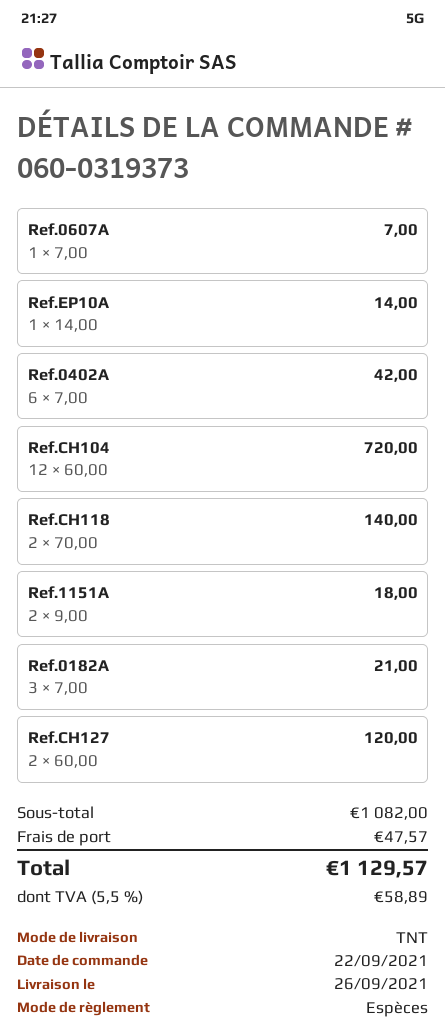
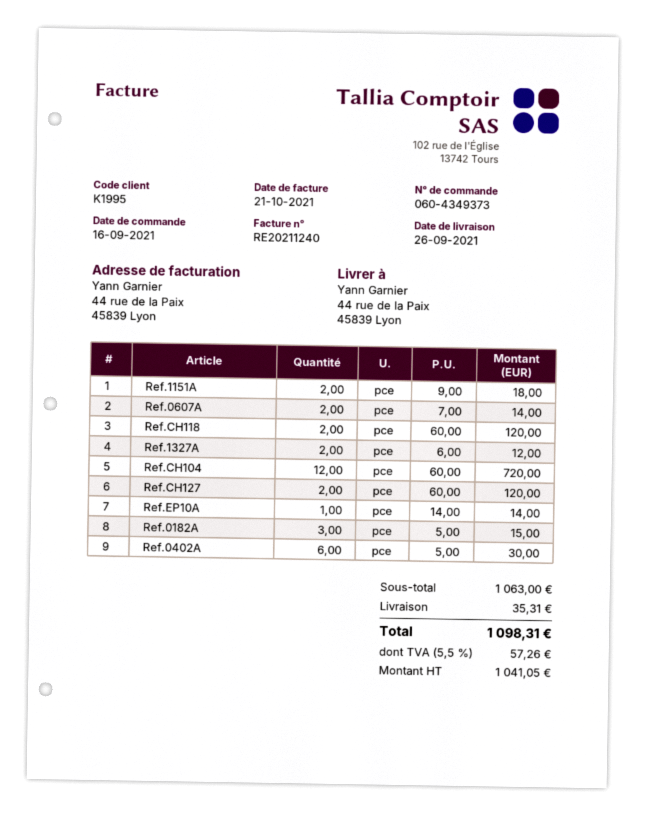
order number: 060-0319373 -> 060-4349373
order date: 2021-09-22 -> 2021-09-16
Ref.0607A: 1 x 7.00 = 7.00 -> 2 x 7.00 = 14.00
Ref.0402A: 6 x 7.00 = 42.00 -> 6 x 5.00 = 30.00
Ref.CH118: 2 x 70.00 = 140.00 -> 2 x 60.00 = 120.00
Ref.0182A: 3 x 7.00 = 21.00 -> 3 x 5.00 = 15.00
Ref.1327A: none -> 2 x 6.00 = 12.00
subtotal: 1082.00 -> 1063.00
shipping: 47.57 -> 35.31
tax: 5.5% = 58.89 -> 5.5% = 57.26
total: 1129.57 -> 1098.31

